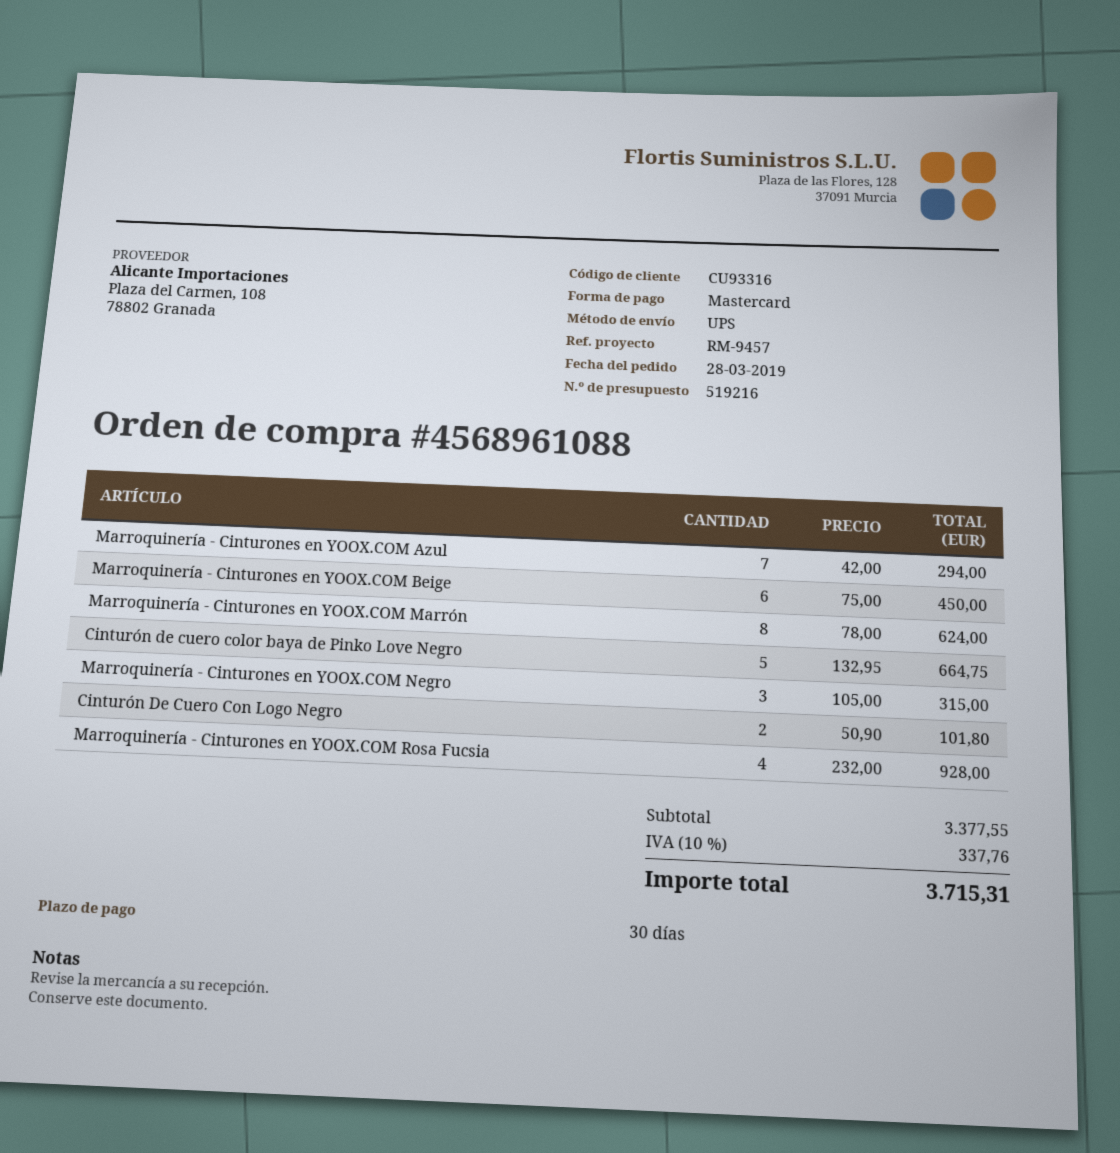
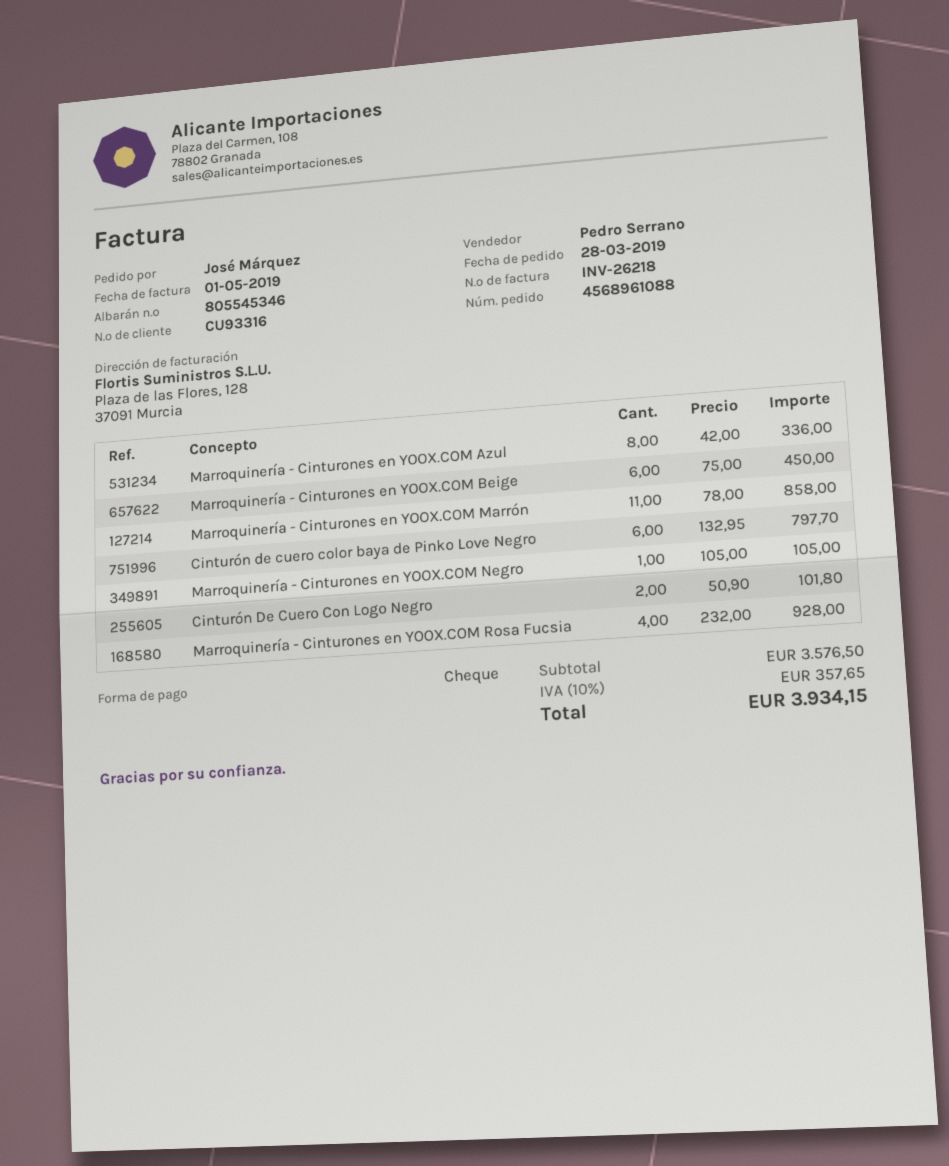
payment method: Mastercard -> cheque
Marroquinería - Cinturones en YOOX.COM Azul: 7 x 42.00 = 294.00 -> 8 x 42.00 = 336.00
Marroquinería - Cinturones en YOOX.COM Marrón: 8 x 78.00 = 624.00 -> 11 x 78.00 = 858.00
Cinturón de cuero color baya de Pinko Love Negro: 5 x 132.95 = 664.75 -> 6 x 132.95 = 797.70
Marroquinería - Cinturones en YOOX.COM Negro: 3 x 105.00 = 315.00 -> 1 x 105.00 = 105.00
subtotal: 3377.55 -> 3576.50
tax: 10% = 337.76 -> 10% = 357.65
total: 3715.31 -> 3934.15

